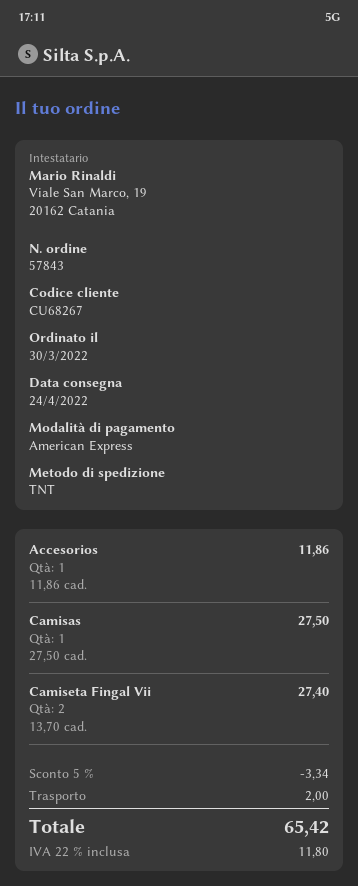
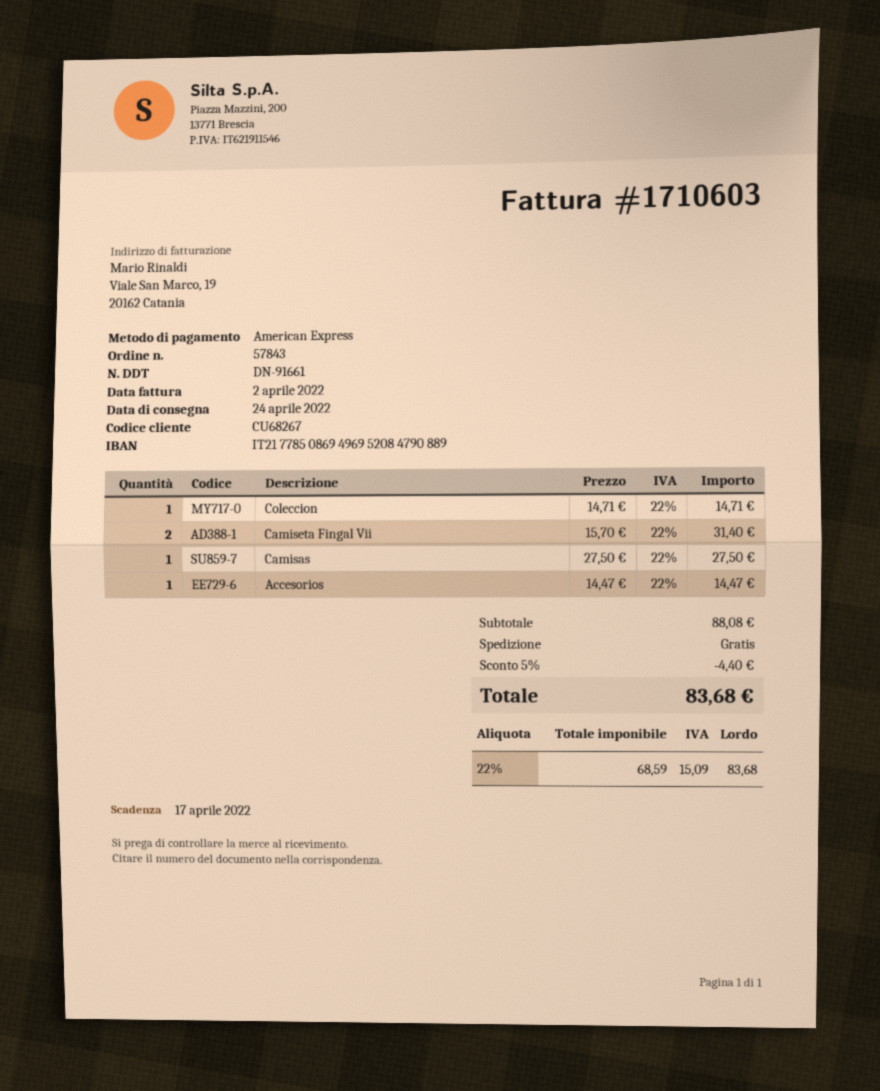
Accesorios: 1 x 11.86 = 11.86 -> 1 x 14.47 = 14.47
Camiseta Fingal Vii: 2 x 13.70 = 27.40 -> 2 x 15.70 = 31.40
Coleccion: none -> 1 x 14.71 = 14.71
discount: 5% = 3.34 -> 5% = 4.40
shipping: 2.00 -> 0.00
tax: 22% = 11.80 -> 22% = 15.09
total: 65.42 -> 83.68

